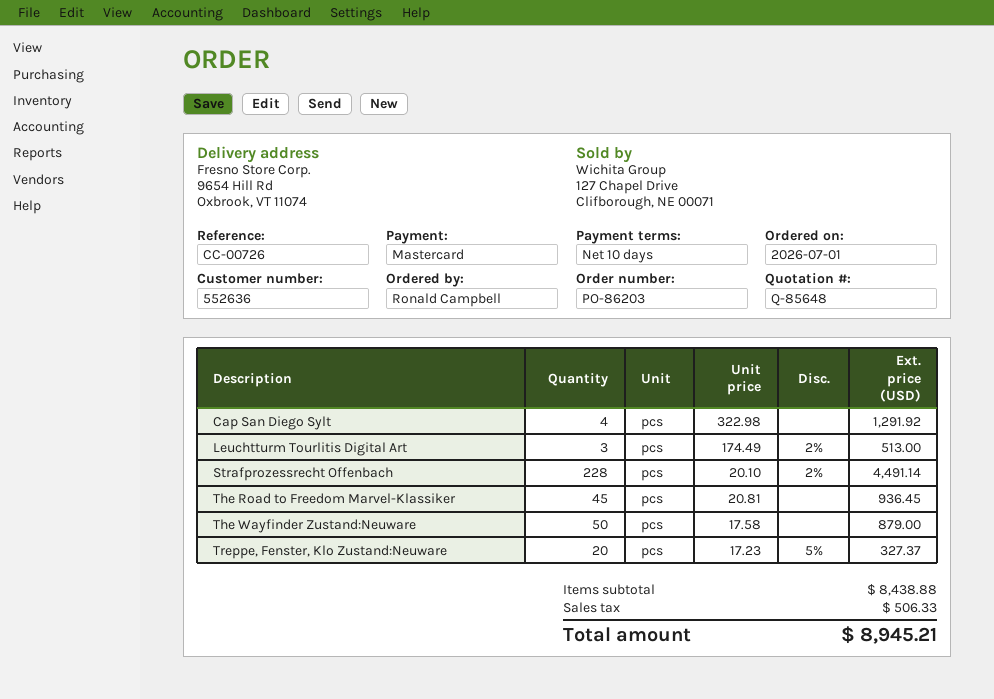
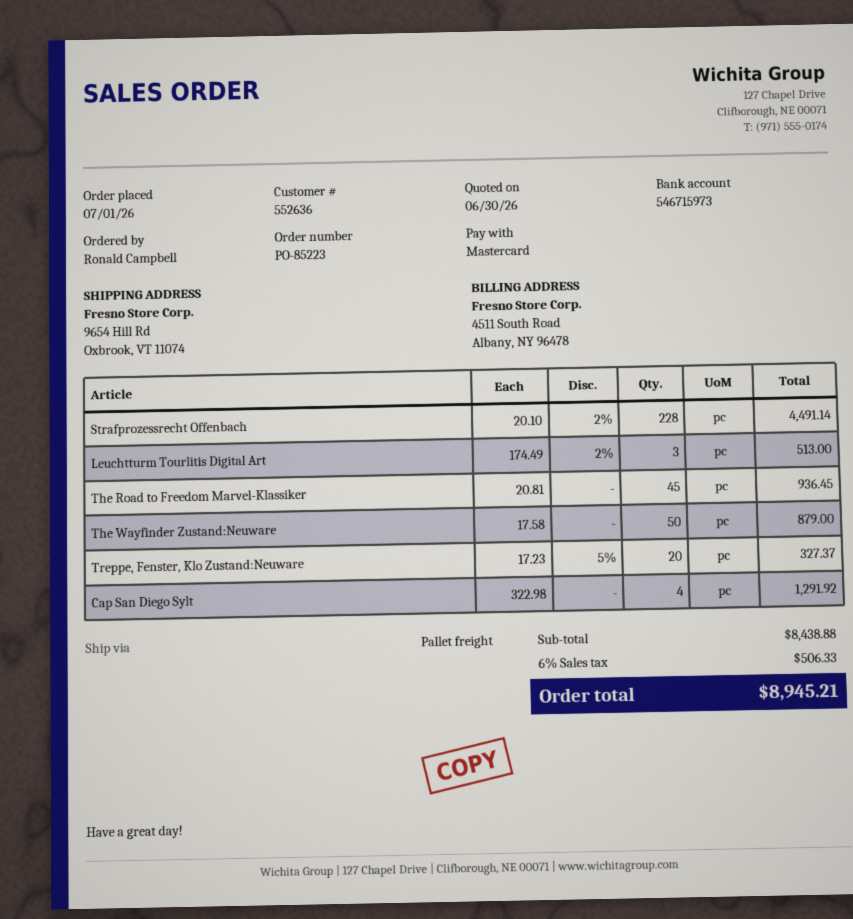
order number: PO-86203 -> PO-85223

